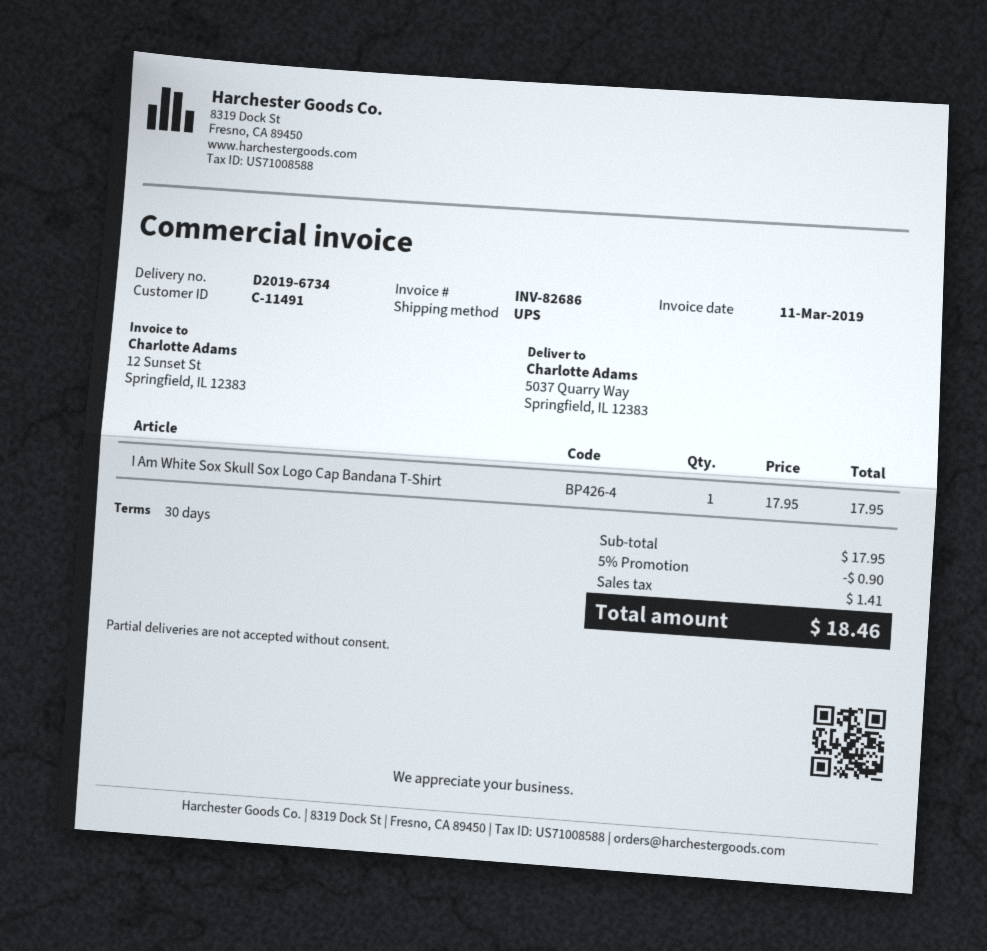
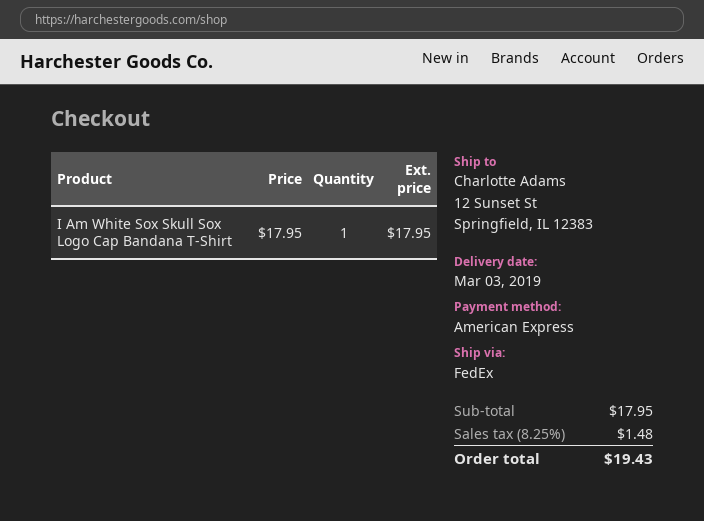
shipping method: UPS -> FedEx
ship to: 5037 Quarry Way, Springfield, IL 12383 -> 12 Sunset St, Springfield, IL 12383
discount: 5% = 0.90 -> none
tax: 1.41 -> 1.48
total: 18.46 -> 19.43

